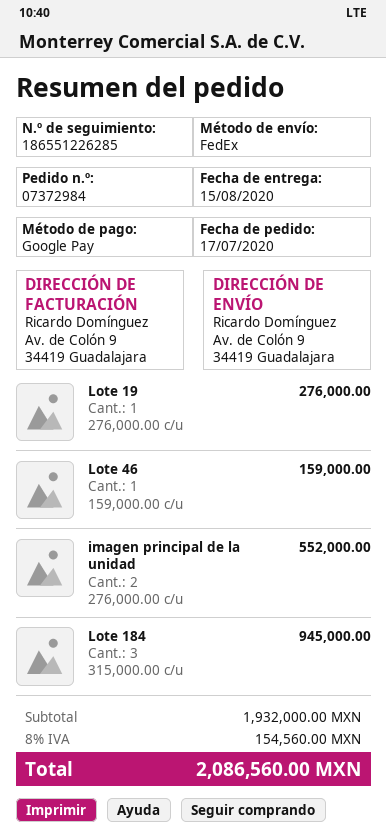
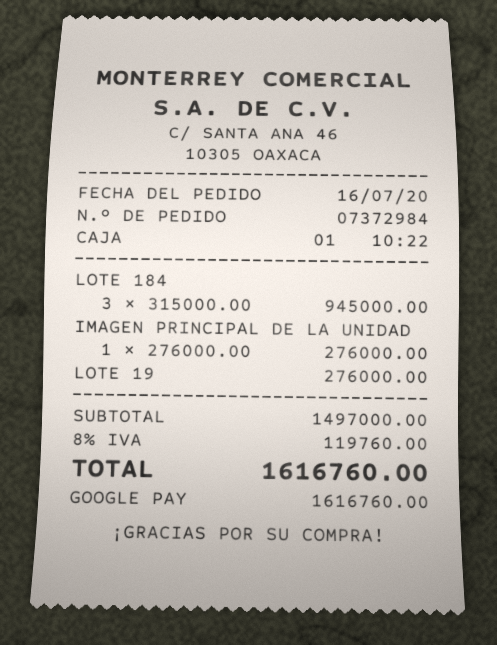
order date: 2020-07-17 -> 2020-07-16
Lote 46: 1 x 159000.00 = 159000.00 -> none
imagen principal de la unidad: 2 x 276000.00 = 552000.00 -> 1 x 276000.00 = 276000.00
subtotal: 1932000.00 -> 1497000.00
tax: 8% = 154560.00 -> 8% = 119760.00
total: 2086560.00 -> 1616760.00

